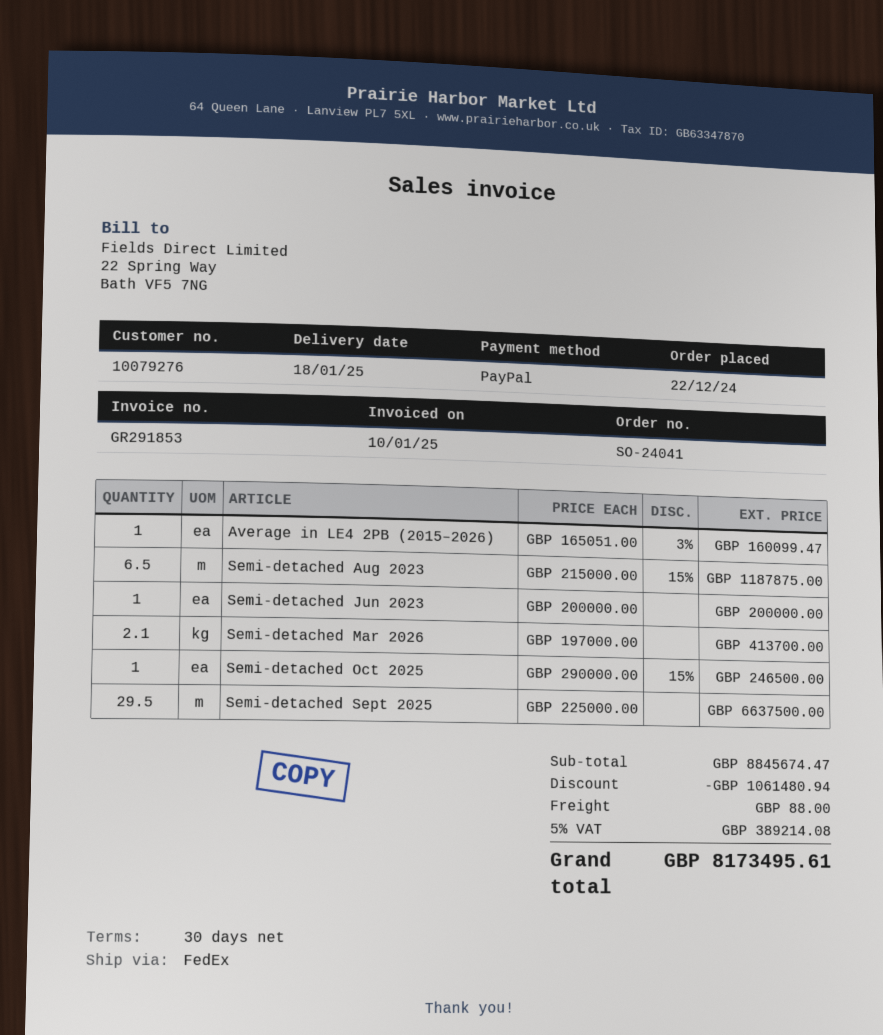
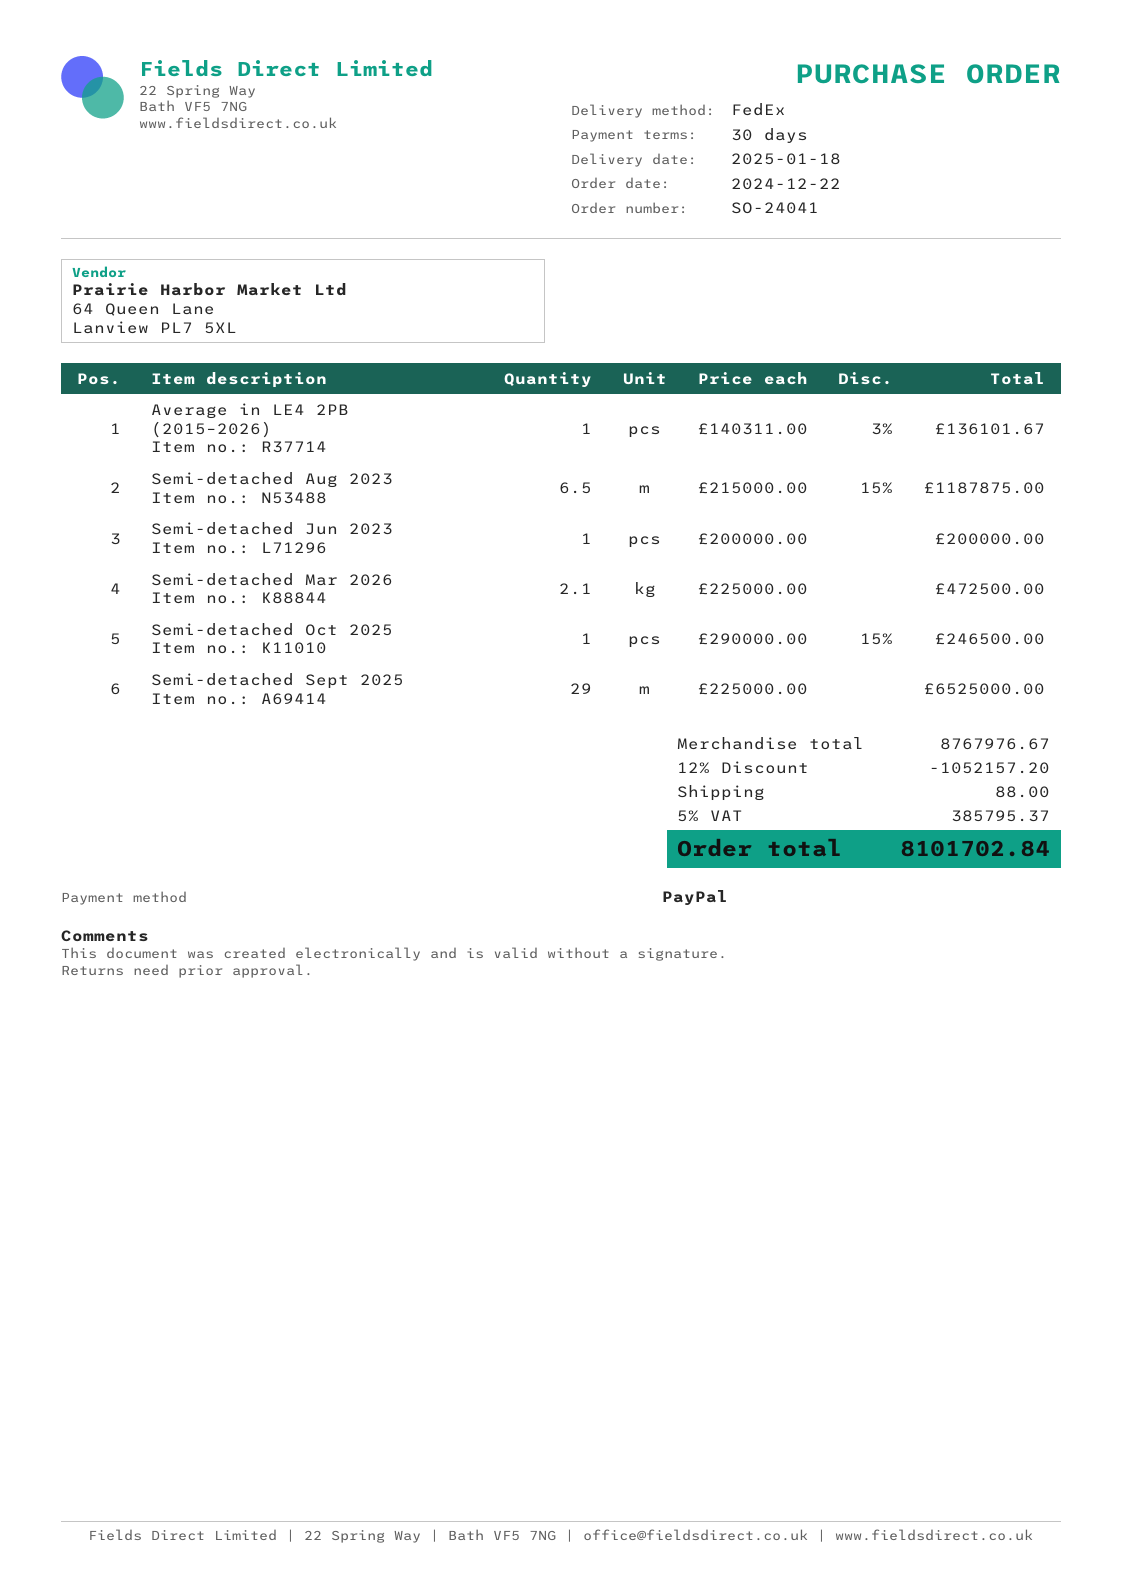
Average in LE4 2PB (2015–2026): 1 x 165051.00 - 3% = 160099.47 -> 1 x 140311.00 - 3% = 136101.67
Semi-detached Mar 2026: 2.1 x 197000.00 = 413700.00 -> 2.1 x 225000.00 = 472500.00
Semi-detached Sept 2025: 29.5 x 225000.00 = 6637500.00 -> 29 x 225000.00 = 6525000.00
subtotal: 8845674.47 -> 8767976.67
discount: 1061480.94 -> 1052157.20
tax: 5% = 389214.08 -> 5% = 385795.37
total: 8173495.61 -> 8101702.84

